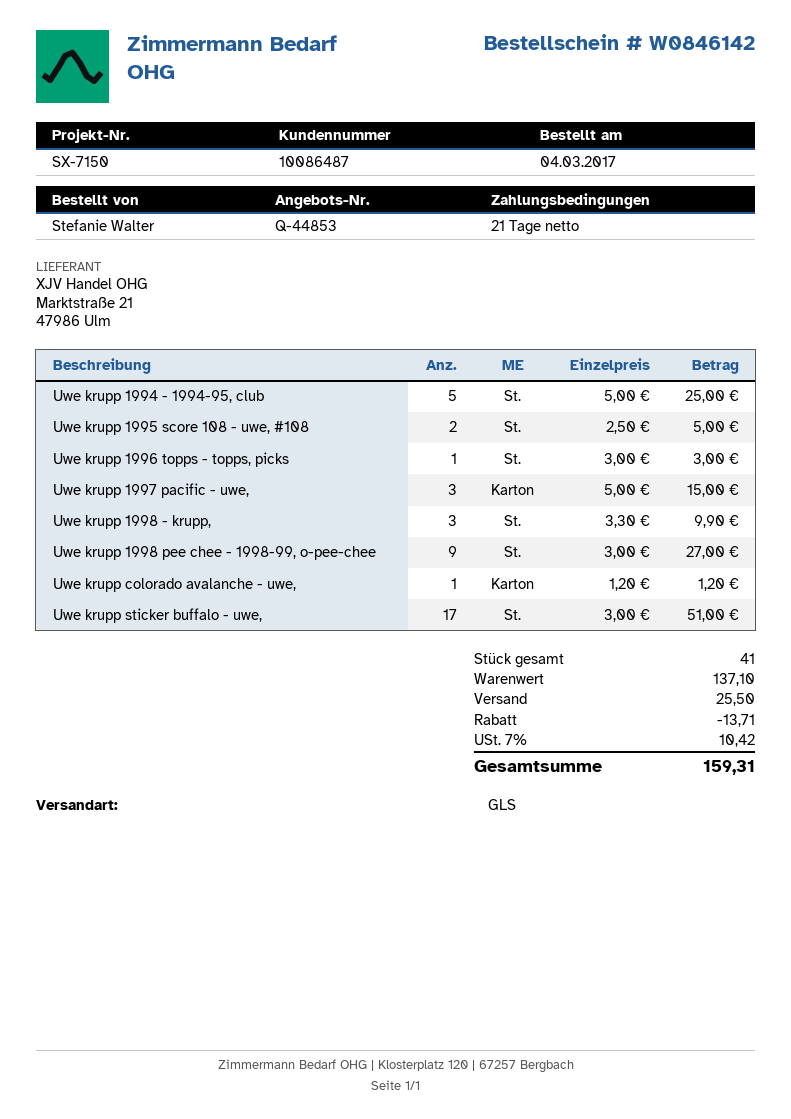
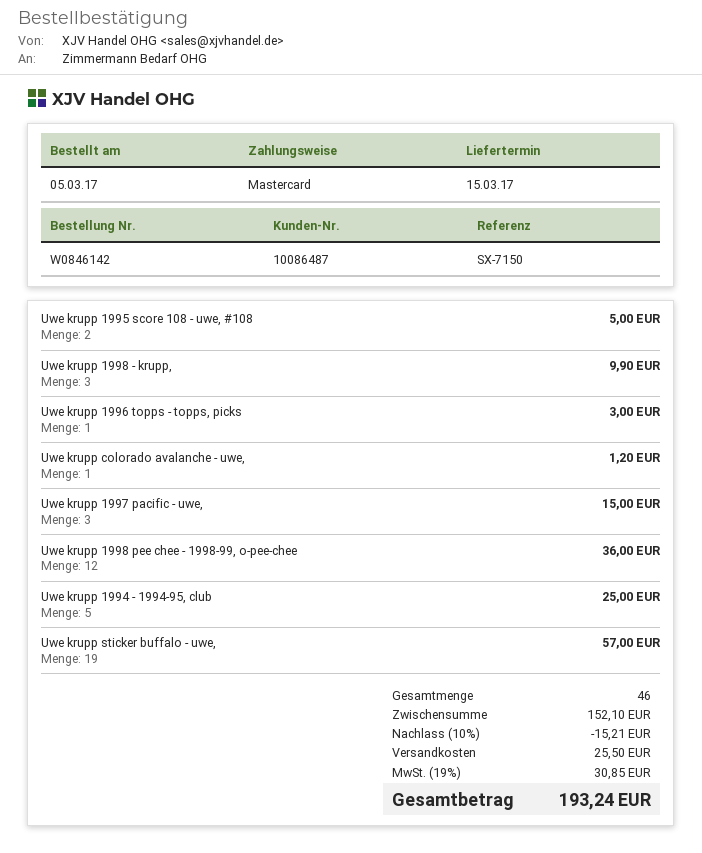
order date: 2017-03-04 -> 2017-03-05
Uwe krupp 1998 pee chee - 1998-99, o-pee-chee: 9 for 27.00 -> 12 for 36.00
Uwe krupp sticker buffalo - uwe,: 17 for 51.00 -> 19 for 57.00
total quantity: 41 -> 46
subtotal: 137.10 -> 152.10
discount: 13.71 -> 15.21
tax: 7% = 10.42 -> 19% = 30.85
total: 159.31 -> 193.24

